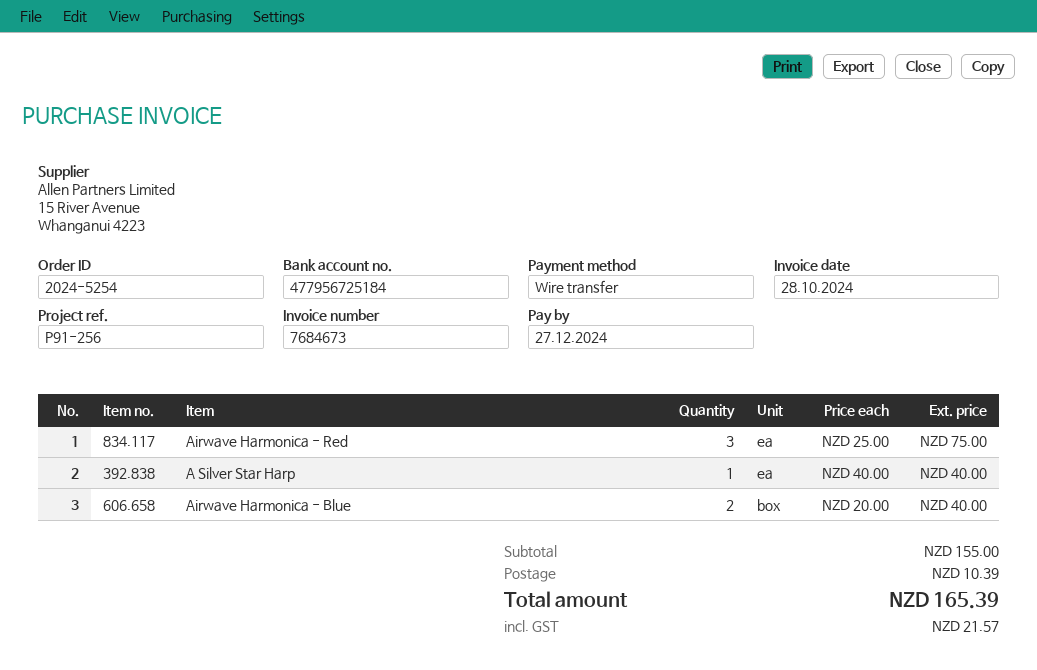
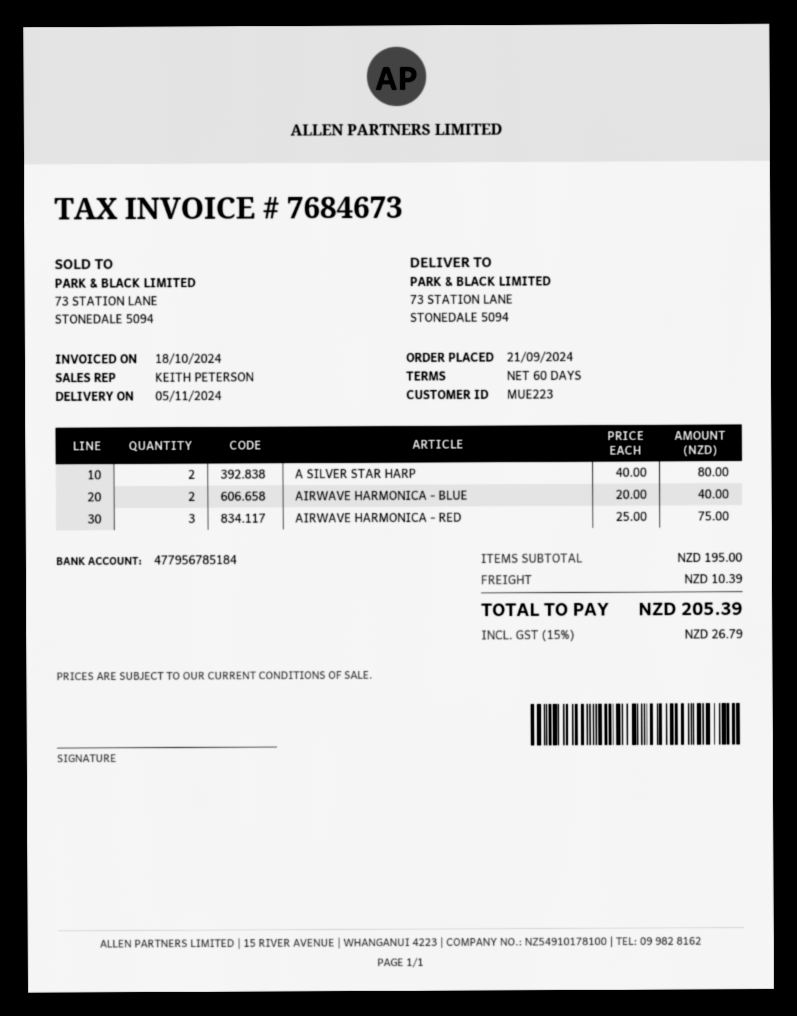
invoice date: 2024-10-28 -> 2024-10-18
bank account: 477956725184 -> 477956785184
A Silver Star Harp: 1 x 40.00 = 40.00 -> 2 x 40.00 = 80.00
subtotal: 155.00 -> 195.00
tax: 21.57 -> 26.79
total: 165.39 -> 205.39

